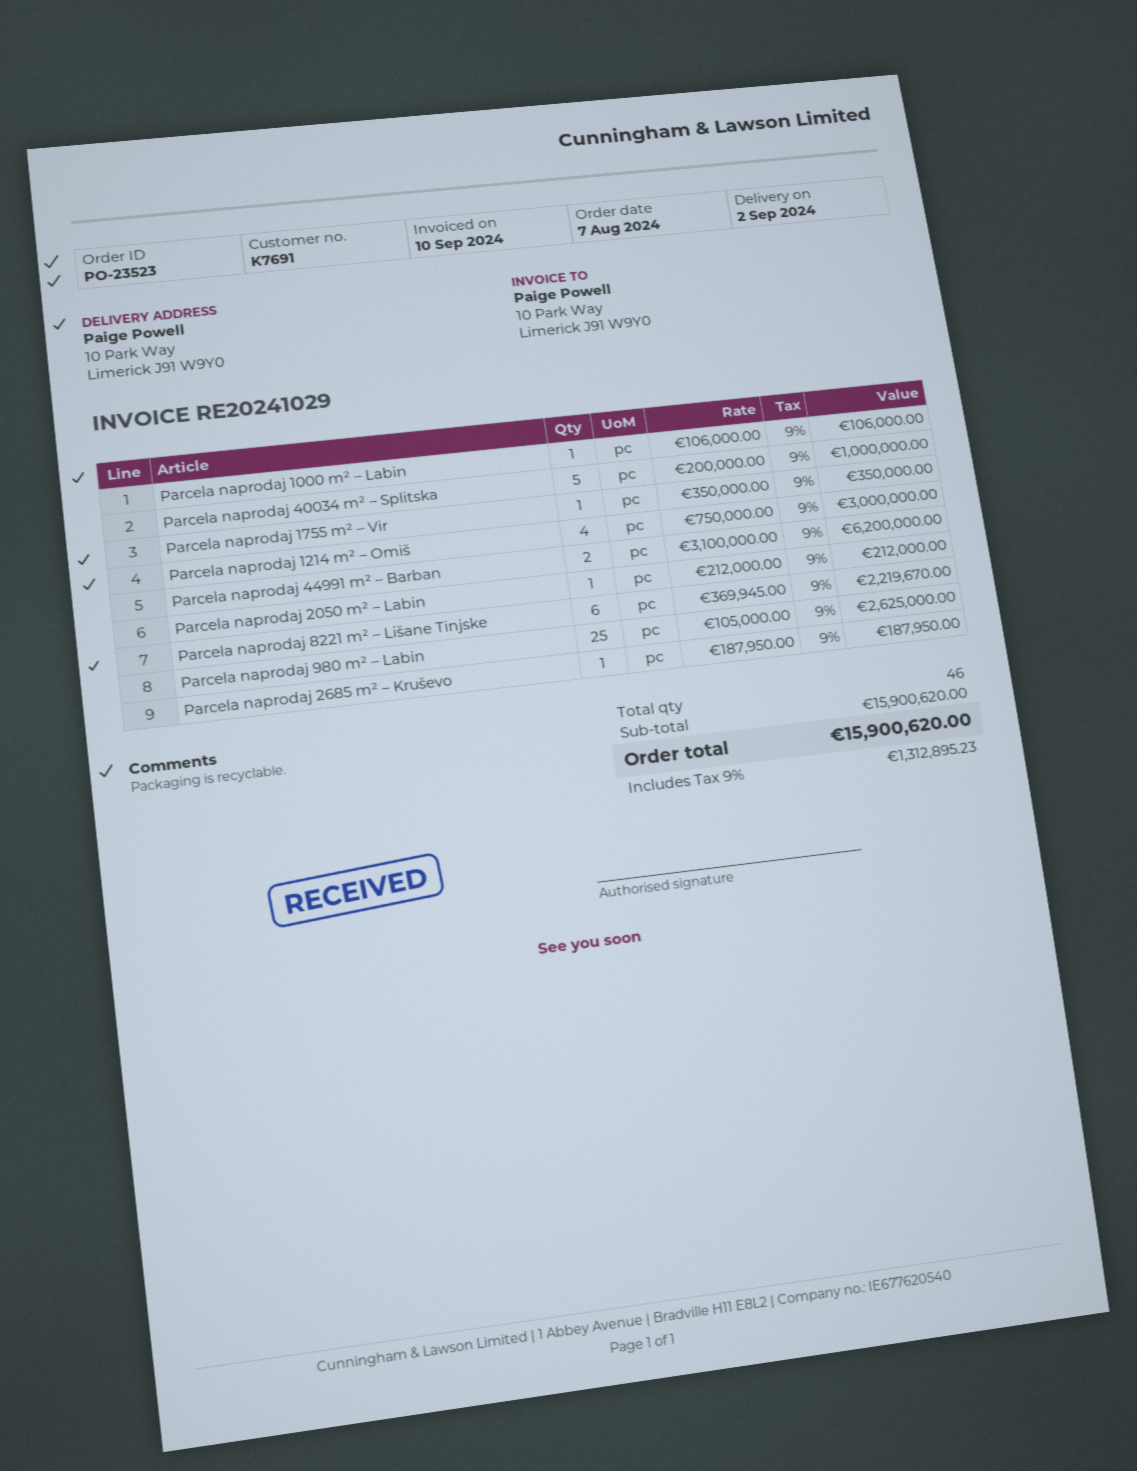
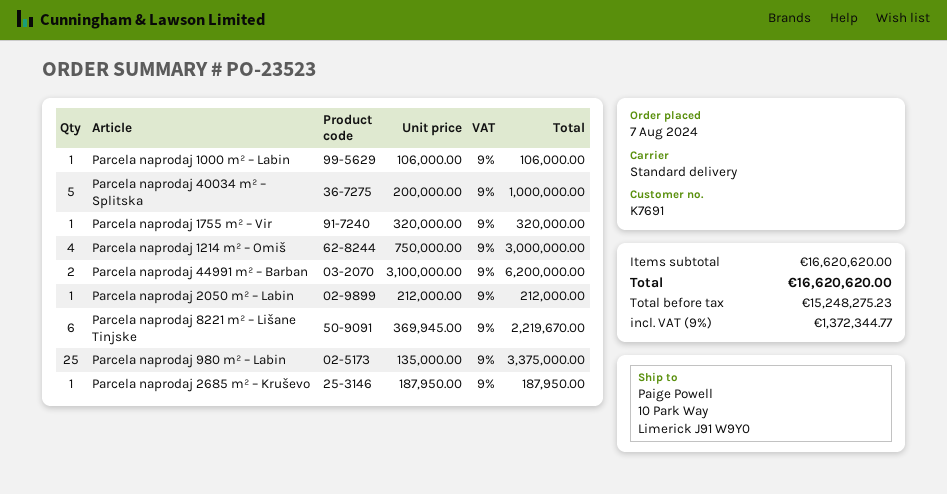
Parcela naprodaj 1755 m² – Vir: 1 x 350000.00 = 350000.00 -> 1 x 320000.00 = 320000.00
Parcela naprodaj 980 m² – Labin: 25 x 105000.00 = 2625000.00 -> 25 x 135000.00 = 3375000.00
subtotal: 15900620.00 -> 16620620.00
tax: 9% = 1312895.23 -> 9% = 1372344.77
total: 15900620.00 -> 16620620.00

